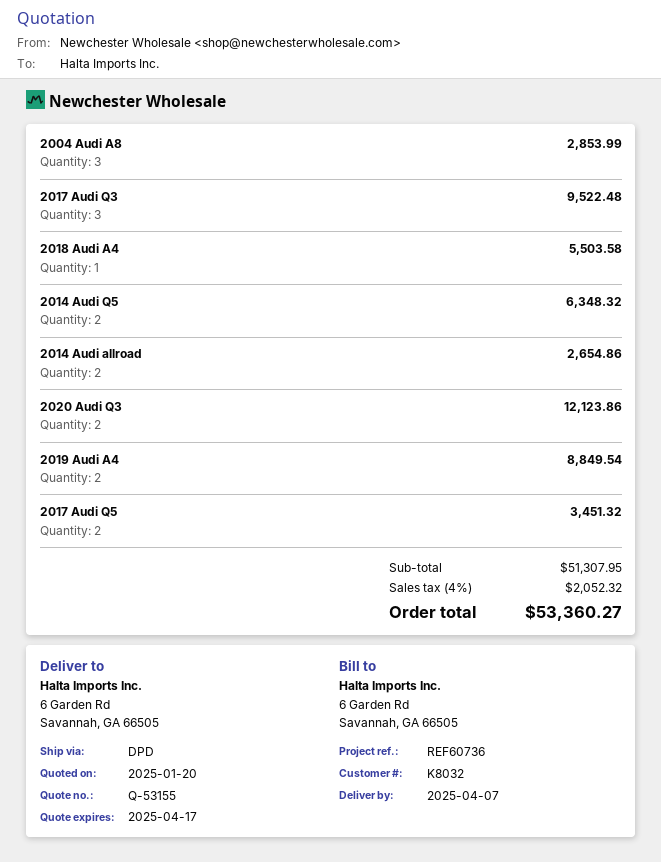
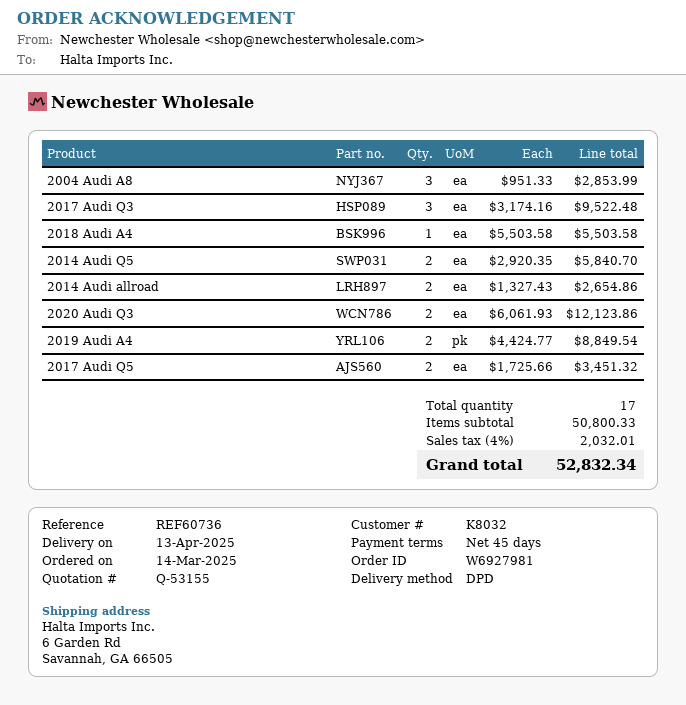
delivery date: 2025-04-07 -> 2025-04-13
2014 Audi Q5: 2 for 6348.32 -> 2 for 5840.70
subtotal: 51307.95 -> 50800.33
tax: 4% = 2052.32 -> 4% = 2032.01
total: 53360.27 -> 52832.34

